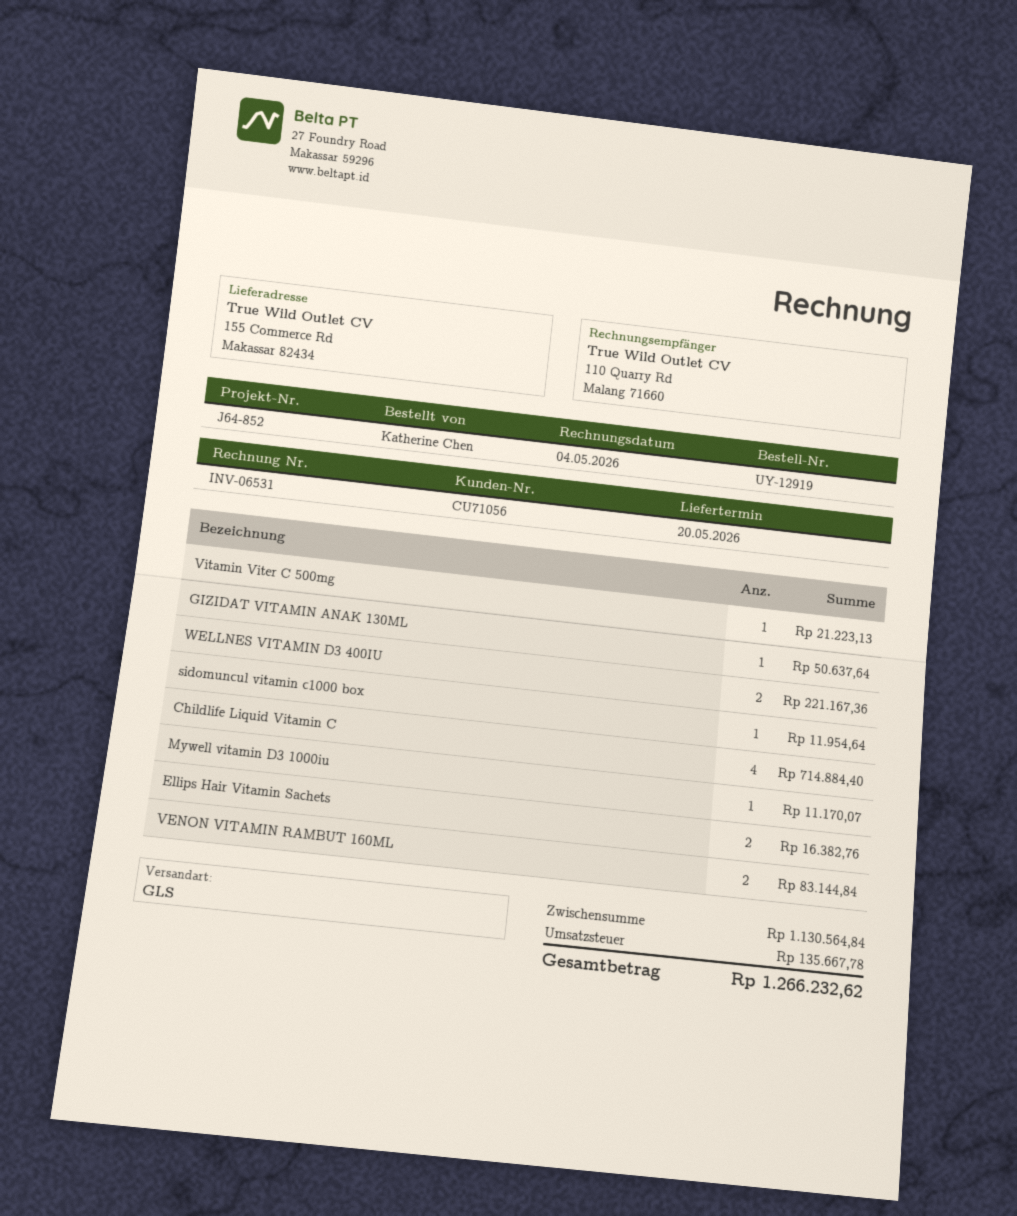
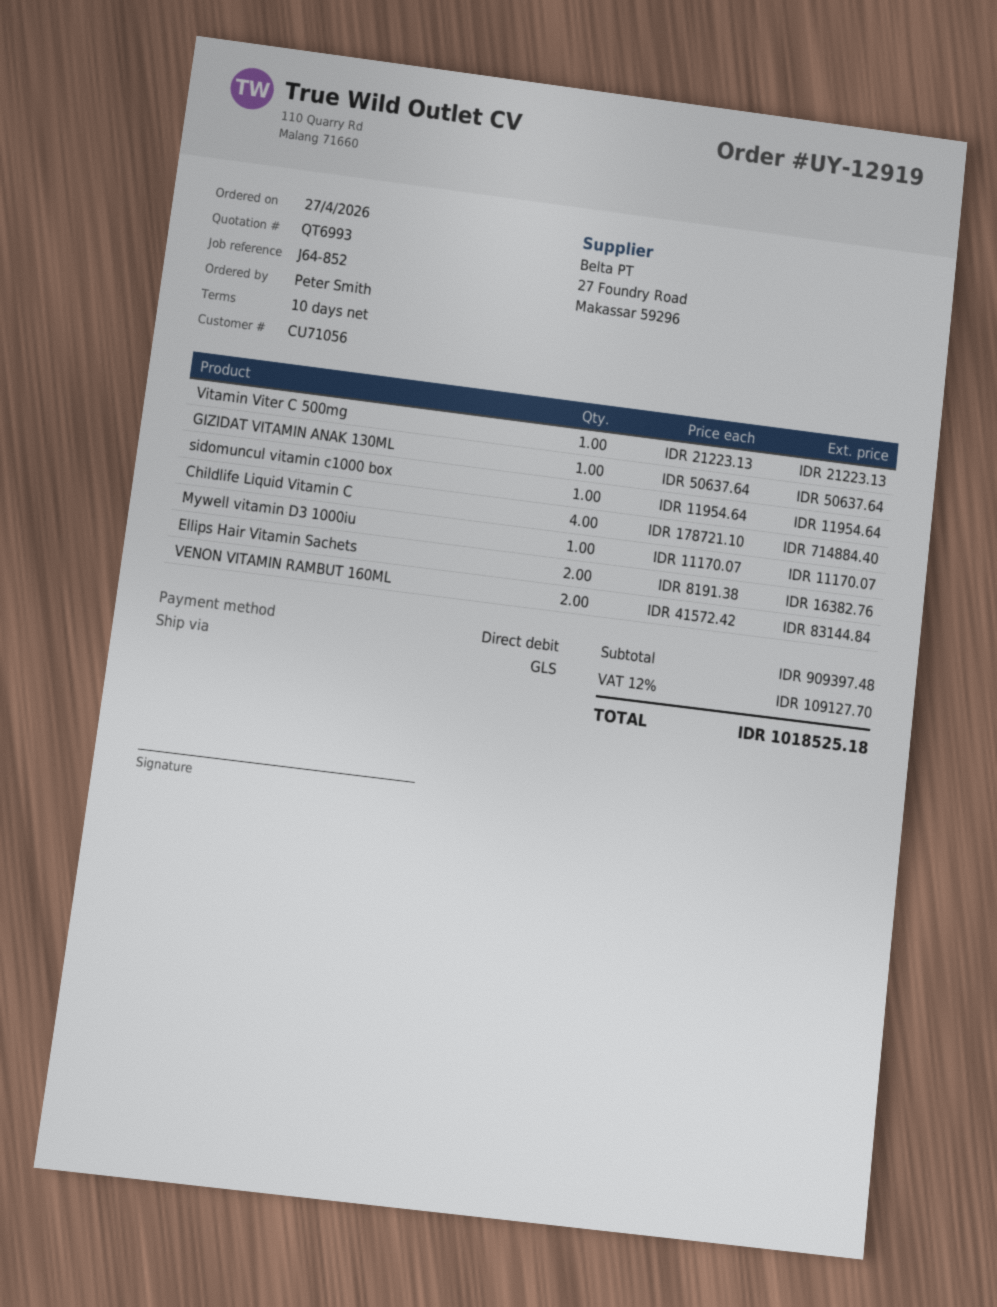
ordered by: Katherine Chen -> Peter Smith
WELLNES VITAMIN D3 400IU: 2 for 221167.36 -> none
subtotal: 1130564.84 -> 909397.48
tax: 135667.78 -> 109127.70
total: 1266232.62 -> 1018525.18

